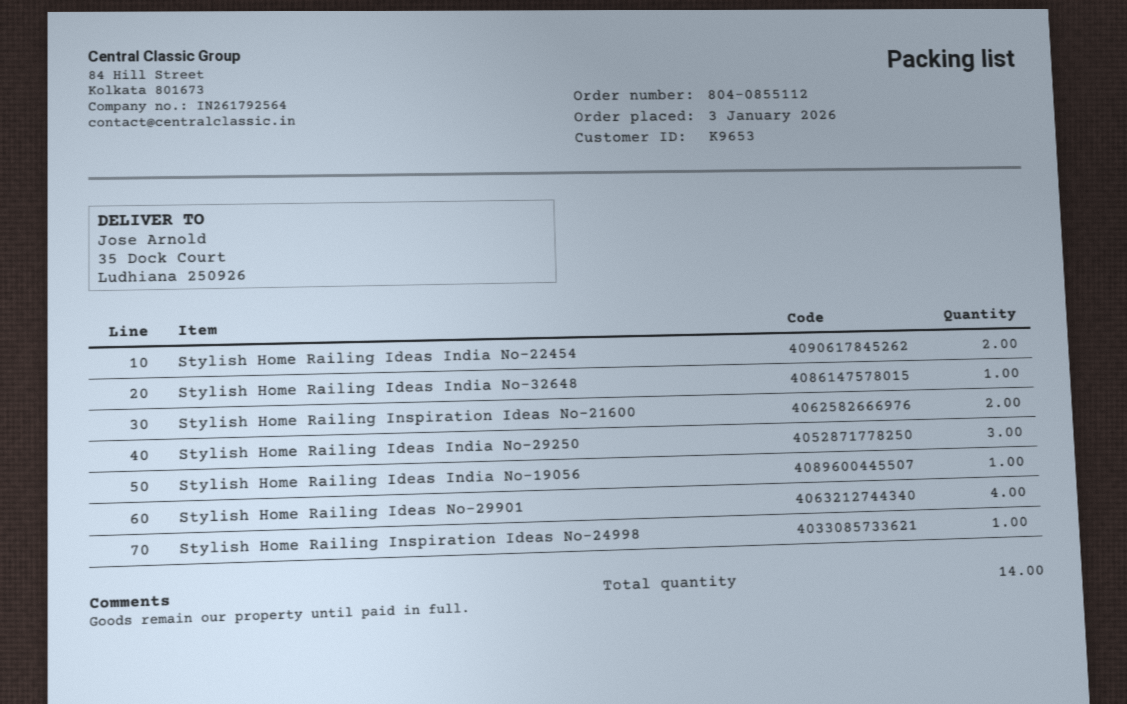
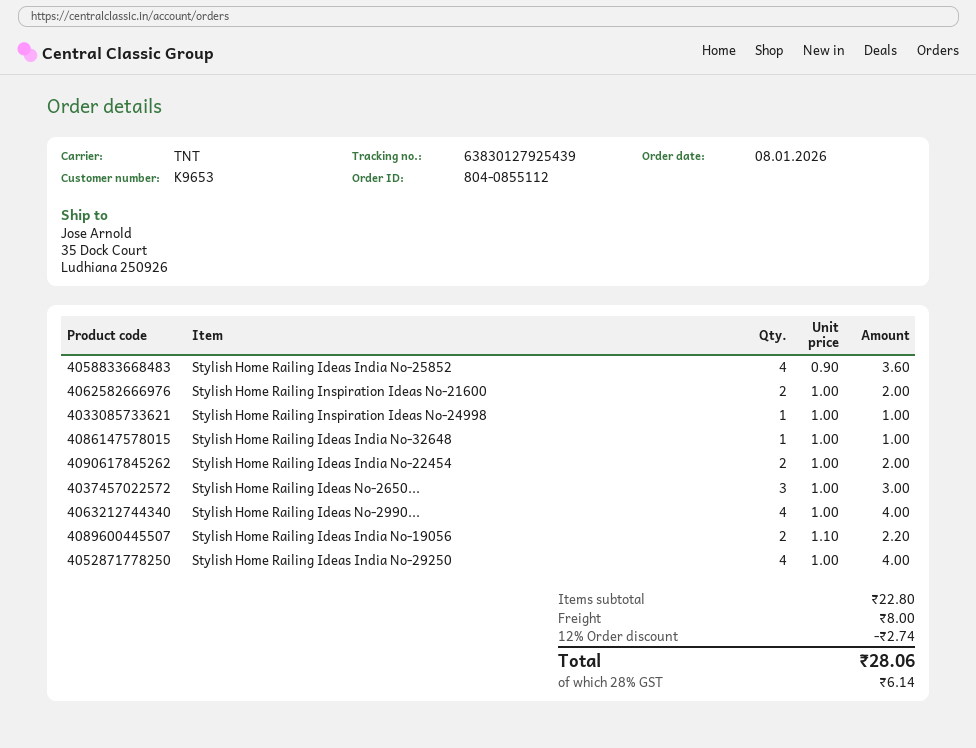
order date: 2026-01-03 -> 2026-01-08
Stylish Home Railing Ideas India No-29250: 3 -> 4
Stylish Home Railing Ideas India No-19056: 1 -> 2
Stylish Home Railing Ideas India No-25852: none -> 4
Stylish Home Railing Ideas No-2650...: none -> 3

